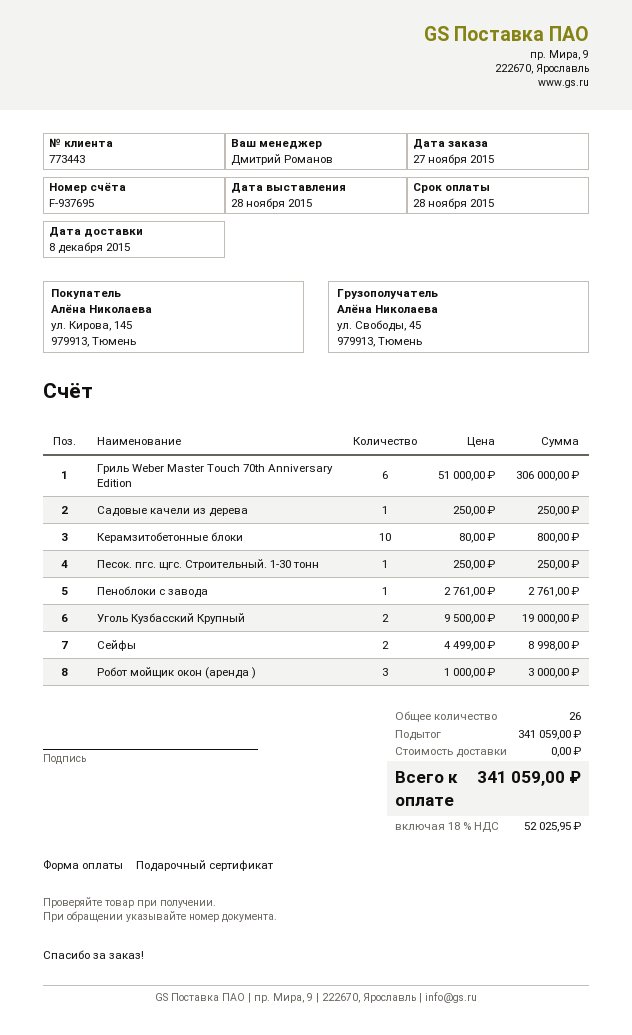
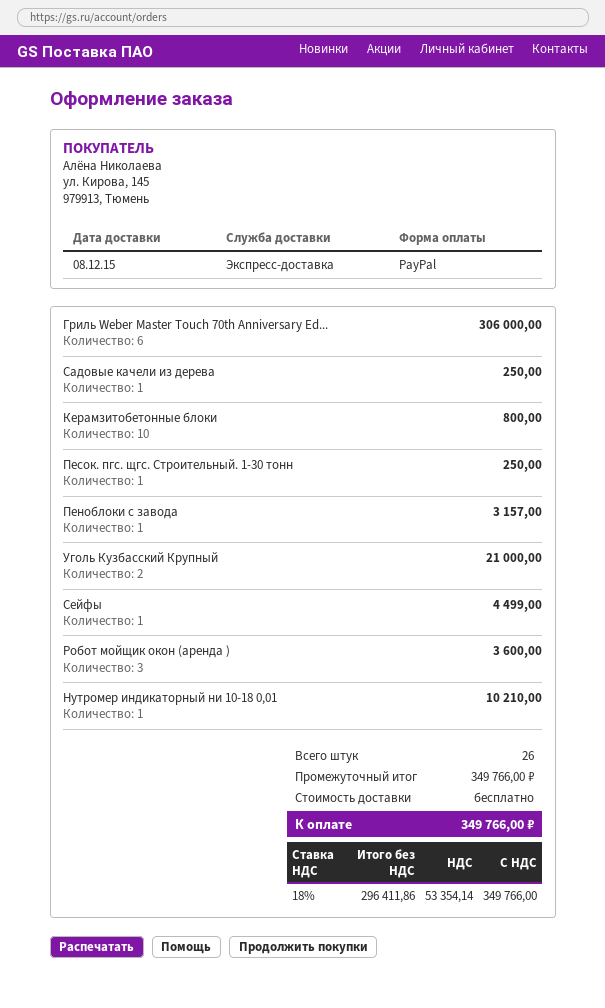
payment method: gift card -> PayPal
Пеноблоки с завода: 1 for 2761.00 -> 1 for 3157.00
Уголь Кузбасский Крупный: 2 for 19000.00 -> 2 for 21000.00
Сейфы: 2 for 8998.00 -> 1 for 4499.00
Робот мойщик окон (аренда ): 3 for 3000.00 -> 3 for 3600.00
Нутромер индикаторный ни 10-18 0,01: none -> 1 for 10210.00
subtotal: 341059.00 -> 349766.00
tax: 18% = 52025.95 -> 18% = 53354.14
total: 341059.00 -> 349766.00

